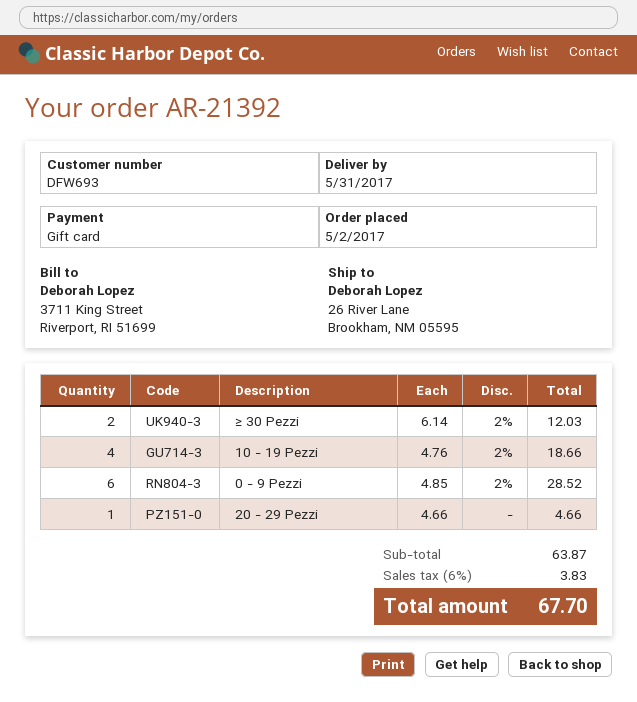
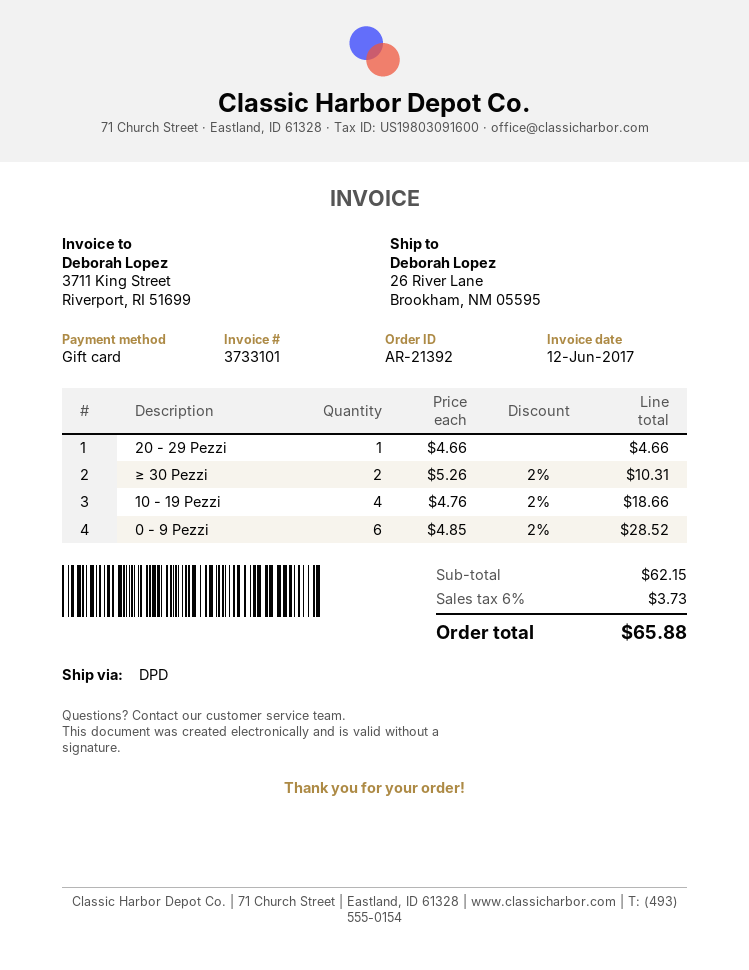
≥ 30 Pezzi: 2 x 6.14 - 2% = 12.03 -> 2 x 5.26 - 2% = 10.31
subtotal: 63.87 -> 62.15
tax: 6% = 3.83 -> 6% = 3.73
total: 67.70 -> 65.88

